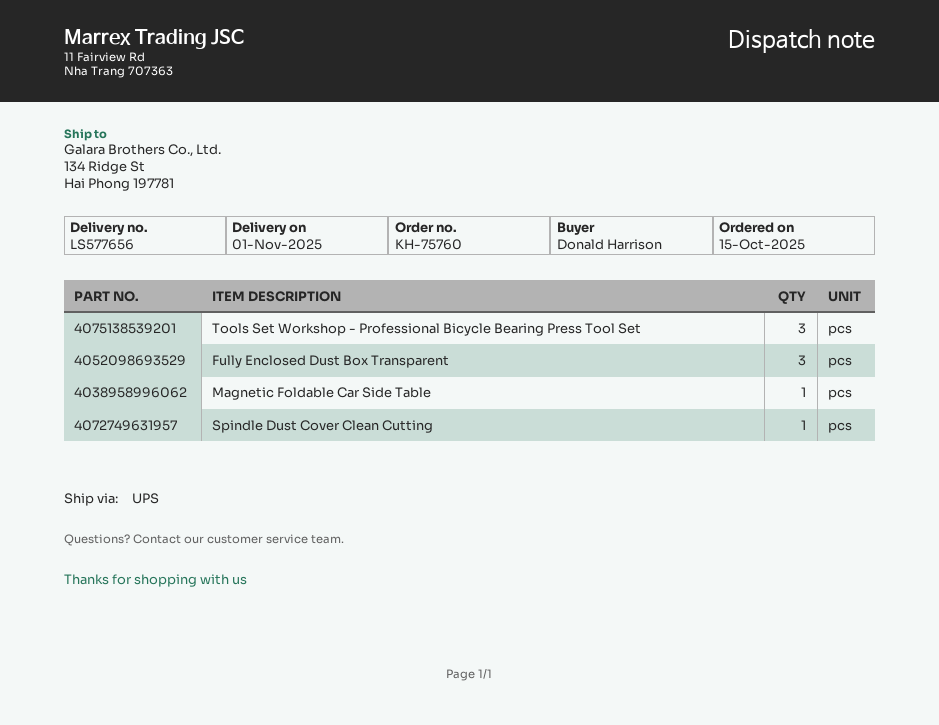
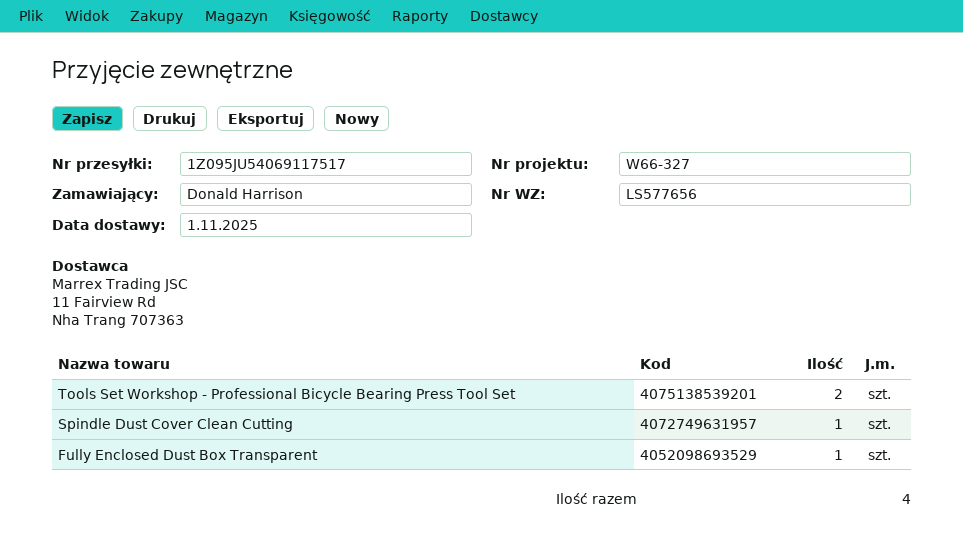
Tools Set Workshop - Professional Bicycle Bearing Press Tool Set: 3 -> 2
Fully Enclosed Dust Box Transparent: 3 -> 1
Magnetic Foldable Car Side Table: 1 -> none

